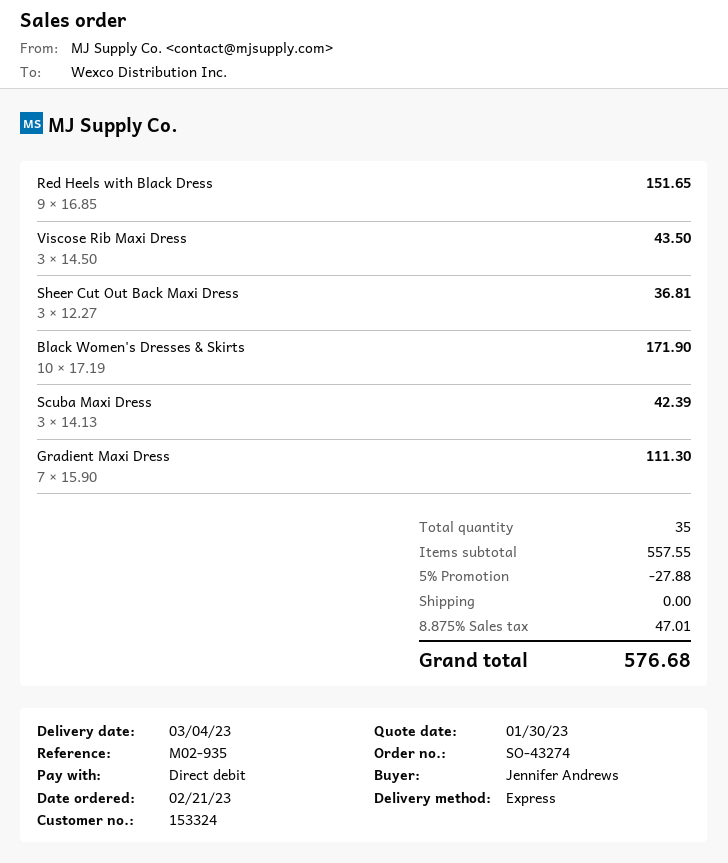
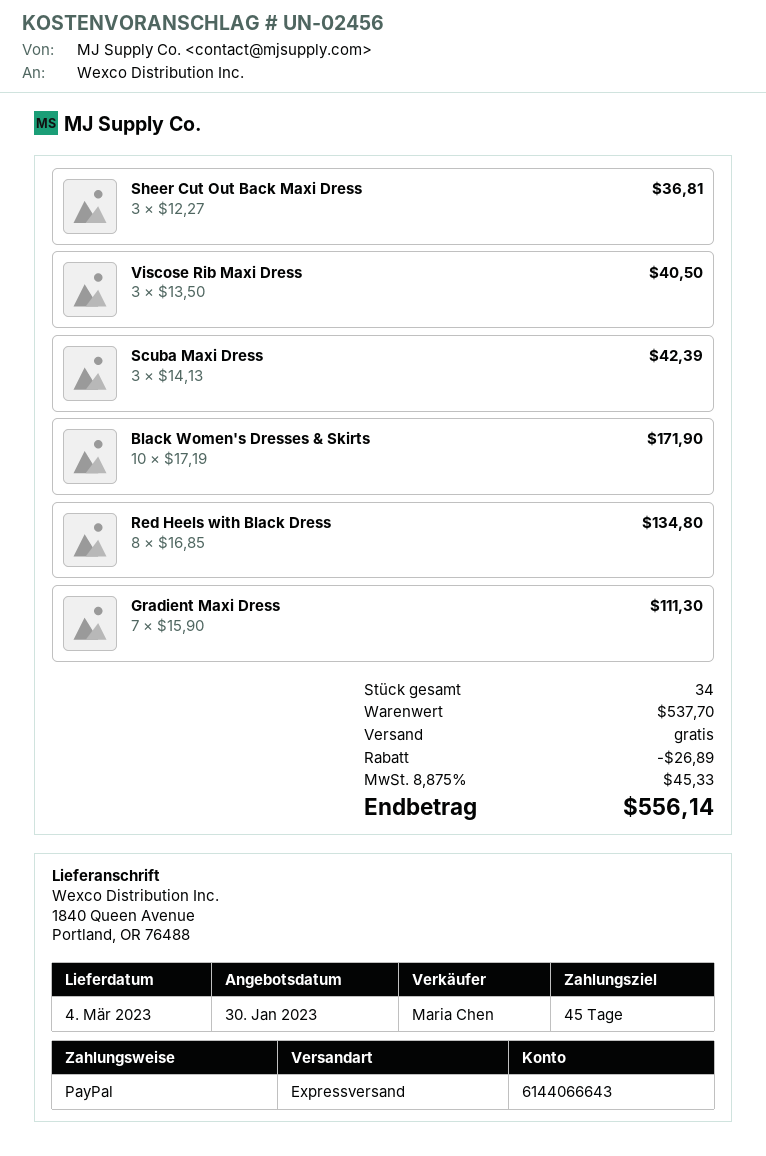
payment method: direct debit -> PayPal
Red Heels with Black Dress: 9 x 16.85 = 151.65 -> 8 x 16.85 = 134.80
Viscose Rib Maxi Dress: 3 x 14.50 = 43.50 -> 3 x 13.50 = 40.50
total quantity: 35 -> 34
subtotal: 557.55 -> 537.70
discount: 27.88 -> 26.89
tax: 8.875% = 47.01 -> 8.875% = 45.33
total: 576.68 -> 556.14

